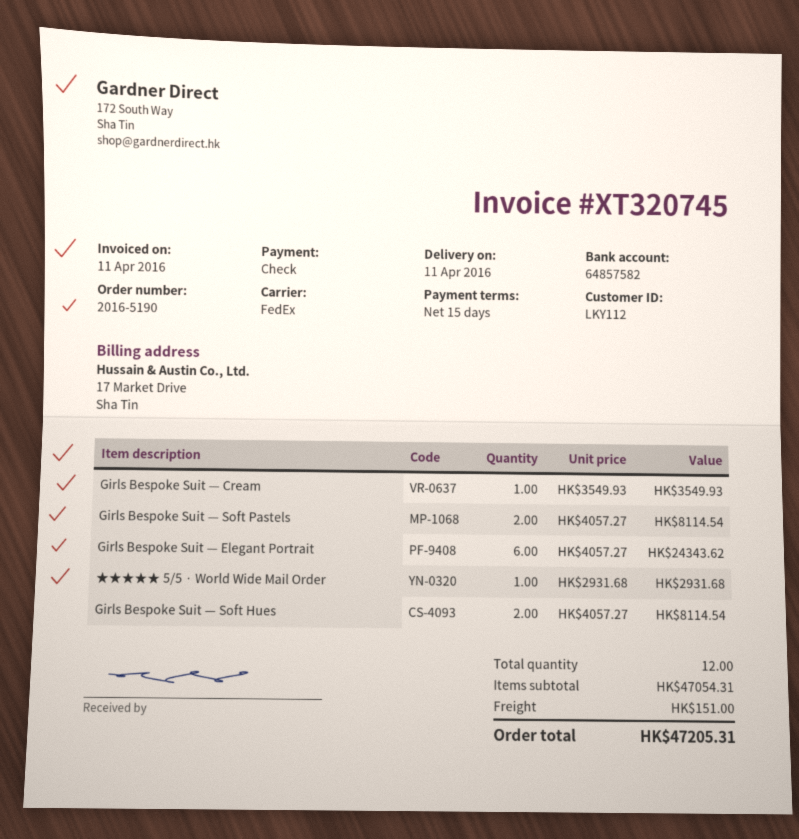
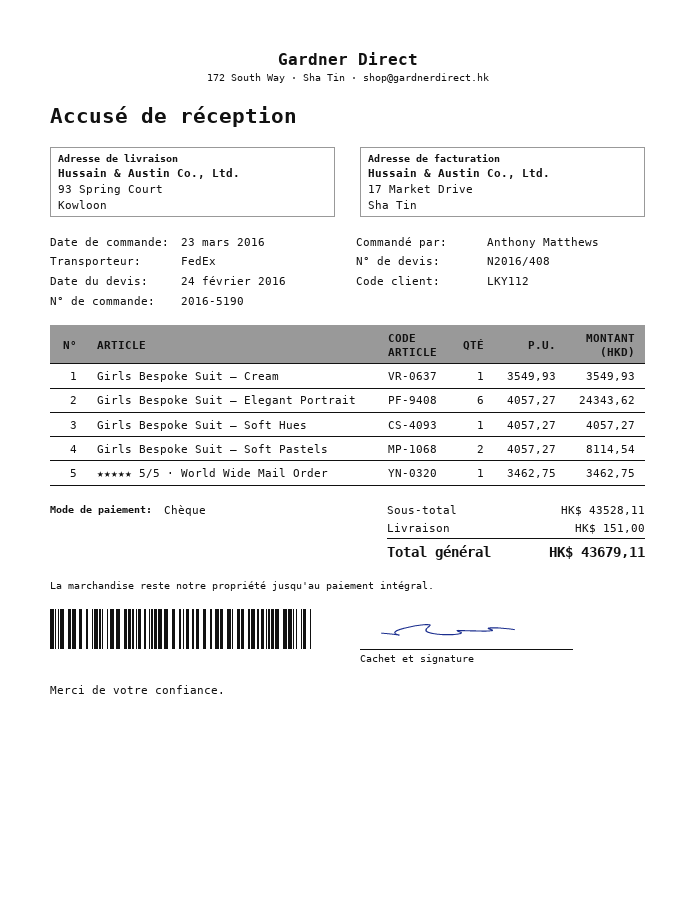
★★★★★ 5/5 · World Wide Mail Order: 1 x 2931.68 = 2931.68 -> 1 x 3462.75 = 3462.75
Girls Bespoke Suit — Soft Hues: 2 x 4057.27 = 8114.54 -> 1 x 4057.27 = 4057.27
subtotal: 47054.31 -> 43528.11
total: 47205.31 -> 43679.11

